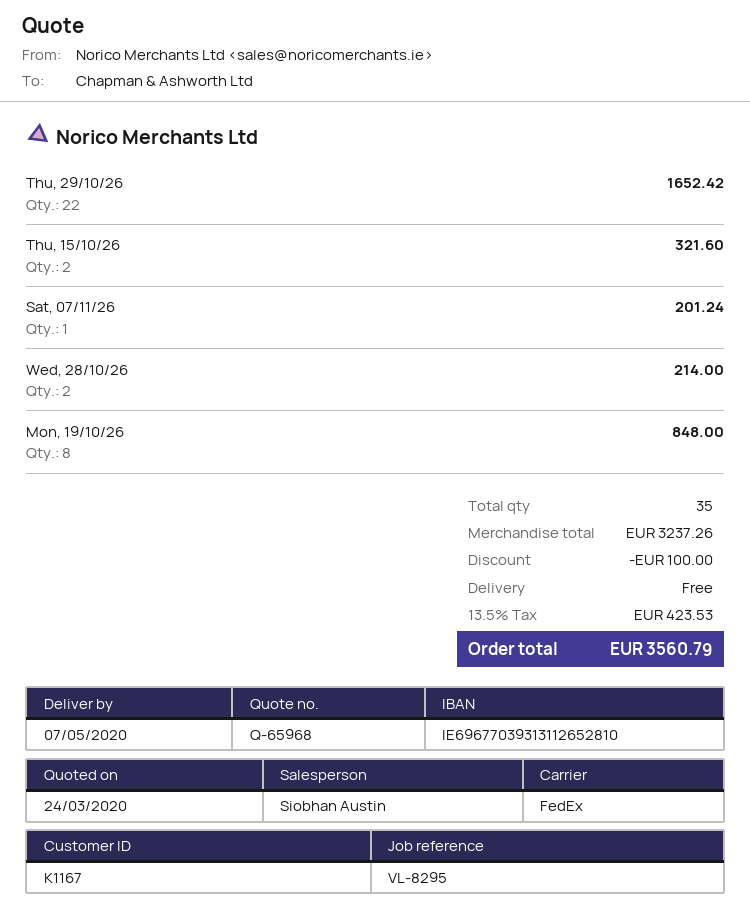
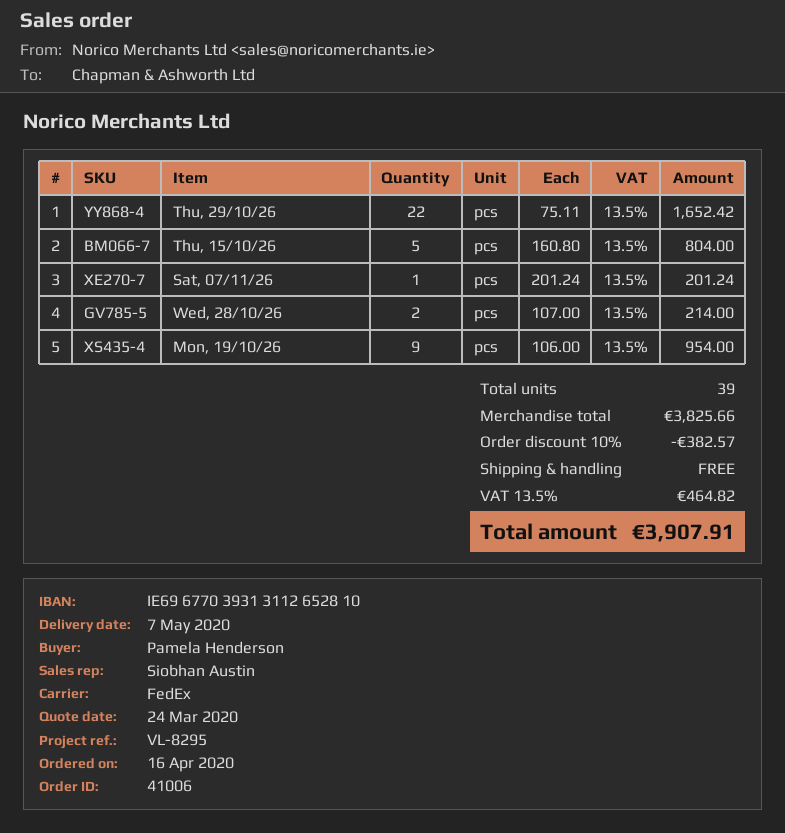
Thu, 15/10/26: 2 for 321.60 -> 5 for 804.00
Mon, 19/10/26: 8 for 848.00 -> 9 for 954.00
total quantity: 35 -> 39
subtotal: 3237.26 -> 3825.66
discount: 100.00 -> 382.57
tax: 13.5% = 423.53 -> 13.5% = 464.82
total: 3560.79 -> 3907.91

